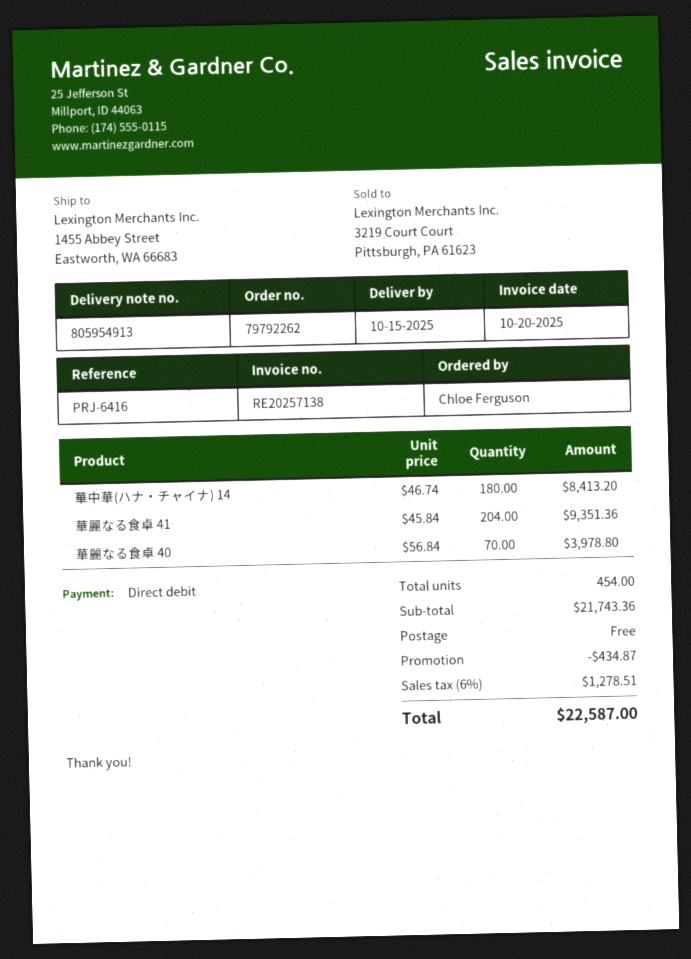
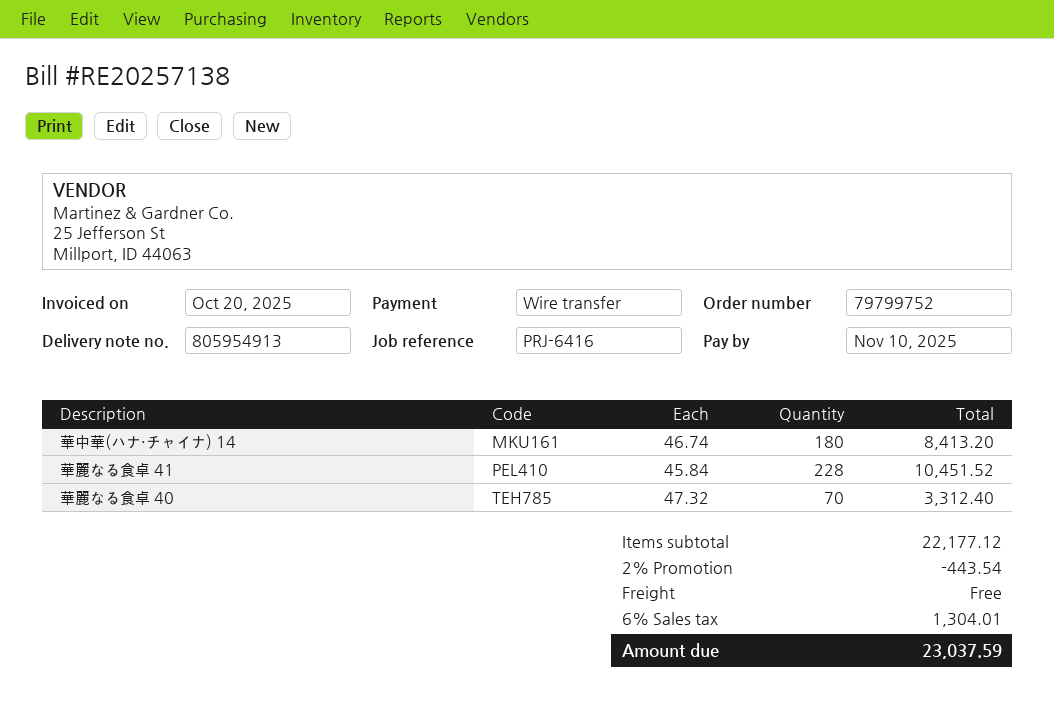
order number: 79792262 -> 79799752
payment method: direct debit -> bank transfer
華麗なる食卓 41: 204 x 45.84 = 9351.36 -> 228 x 45.84 = 10451.52
華麗なる食卓 40: 70 x 56.84 = 3978.80 -> 70 x 47.32 = 3312.40
subtotal: 21743.36 -> 22177.12
discount: 434.87 -> 443.54
tax: 6% = 1278.51 -> 6% = 1304.01
total: 22587.00 -> 23037.59

